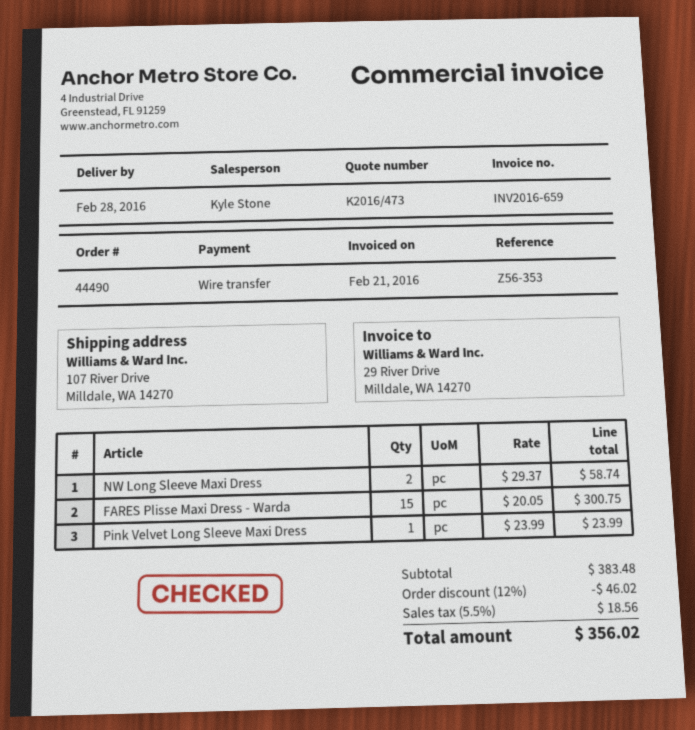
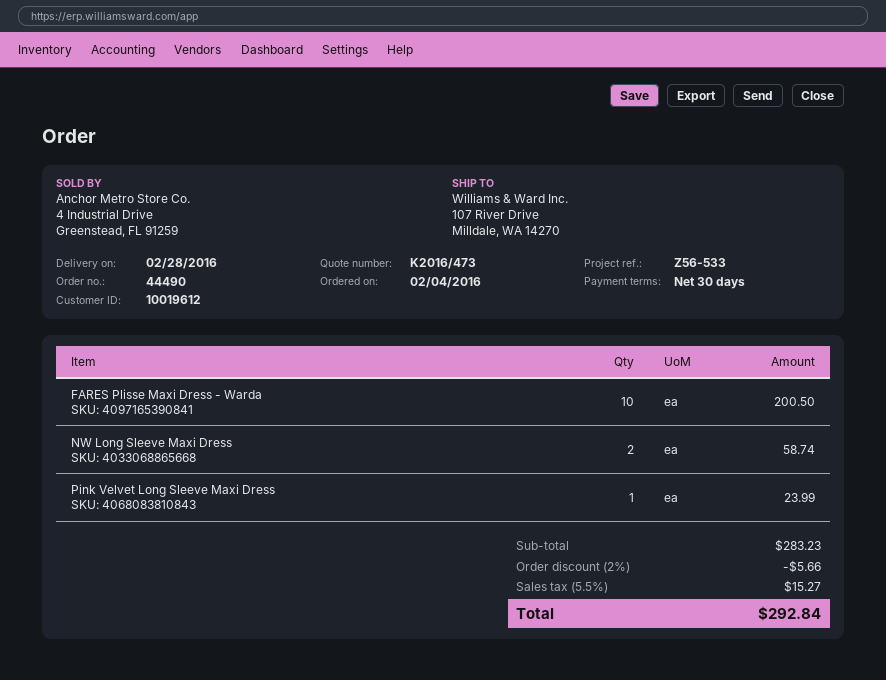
reference: Z56-353 -> Z56-533
FARES Plisse Maxi Dress - Warda: 15 for 300.75 -> 10 for 200.50
subtotal: 383.48 -> 283.23
discount: 12% = 46.02 -> 2% = 5.66
tax: 5.5% = 18.56 -> 5.5% = 15.27
total: 356.02 -> 292.84

